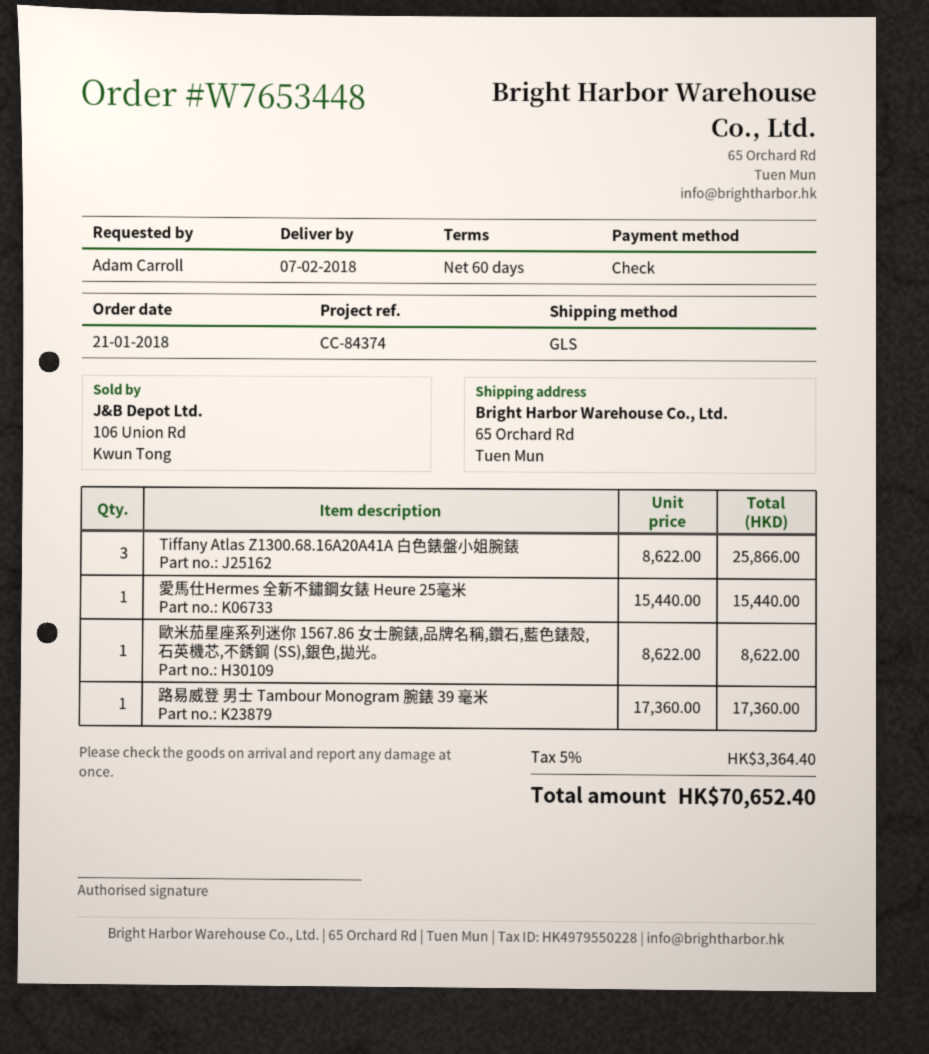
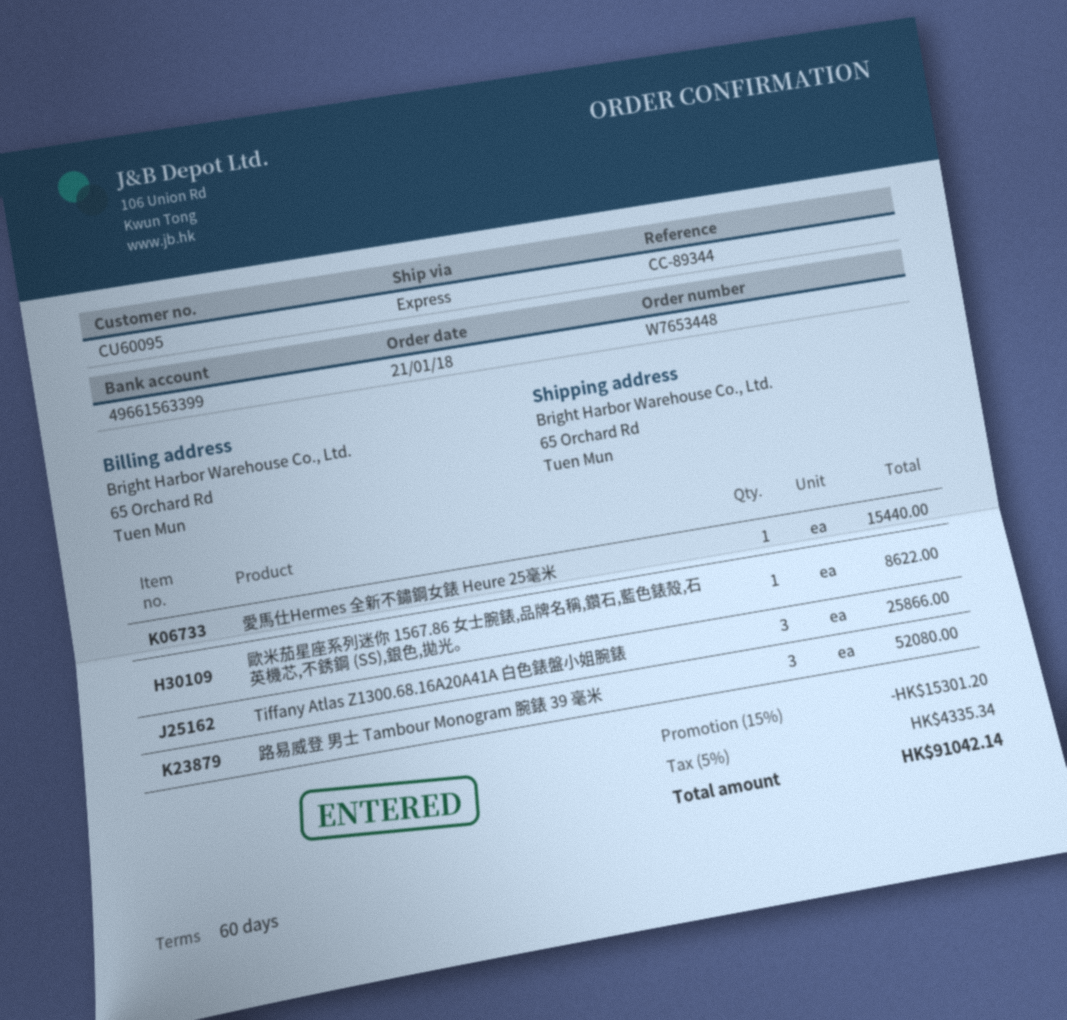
reference: CC-84374 -> CC-89344
shipping method: GLS -> express
路易威登 男士 Tambour Monogram 腕錶 39 毫米: 1 for 17360.00 -> 3 for 52080.00
discount: none -> 15% = 15301.20
tax: 5% = 3364.40 -> 5% = 4335.34
total: 70652.40 -> 91042.14

